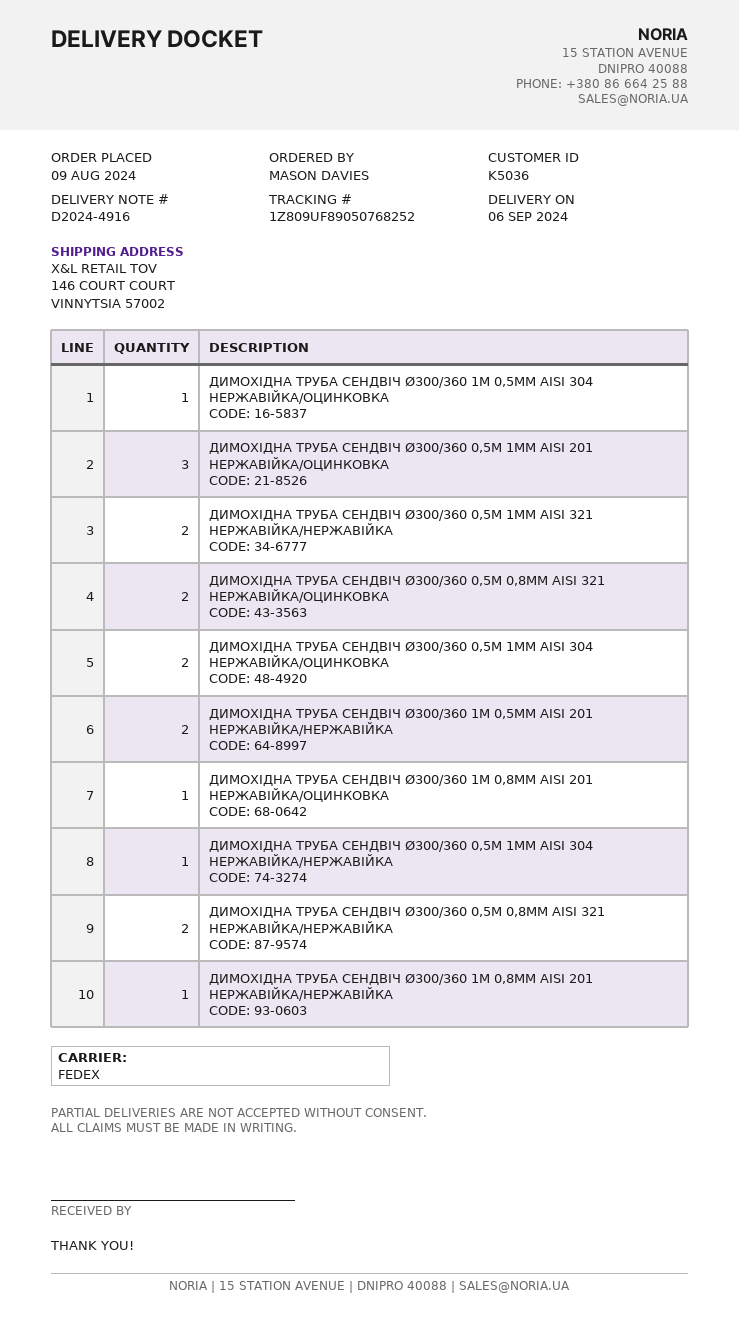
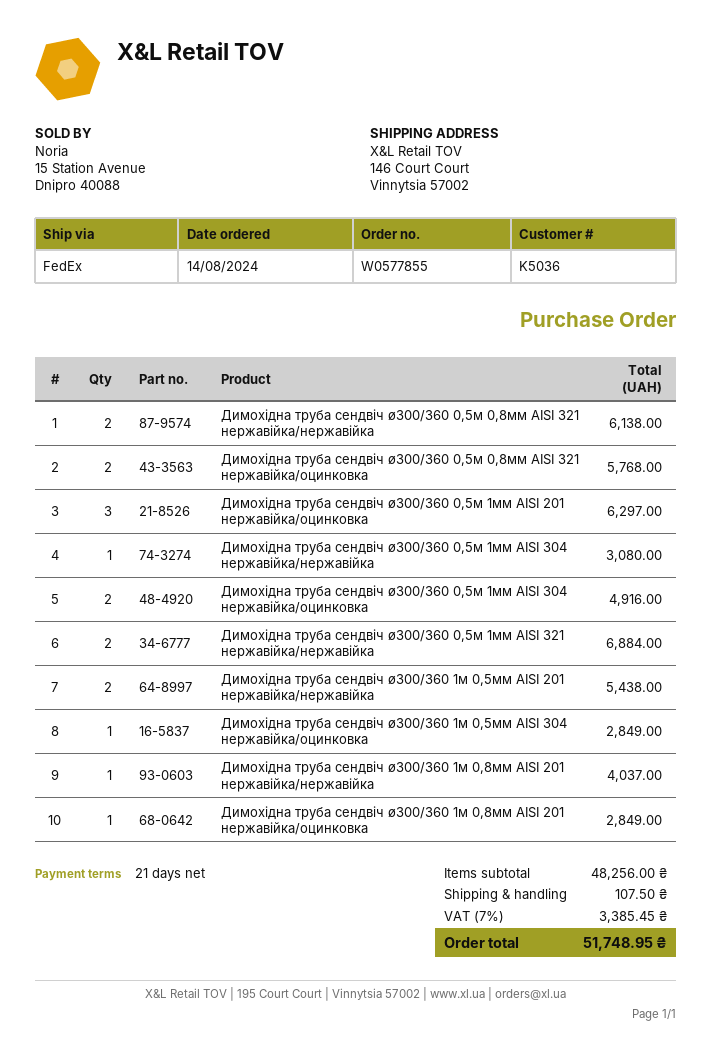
order date: 2024-08-09 -> 2024-08-14

